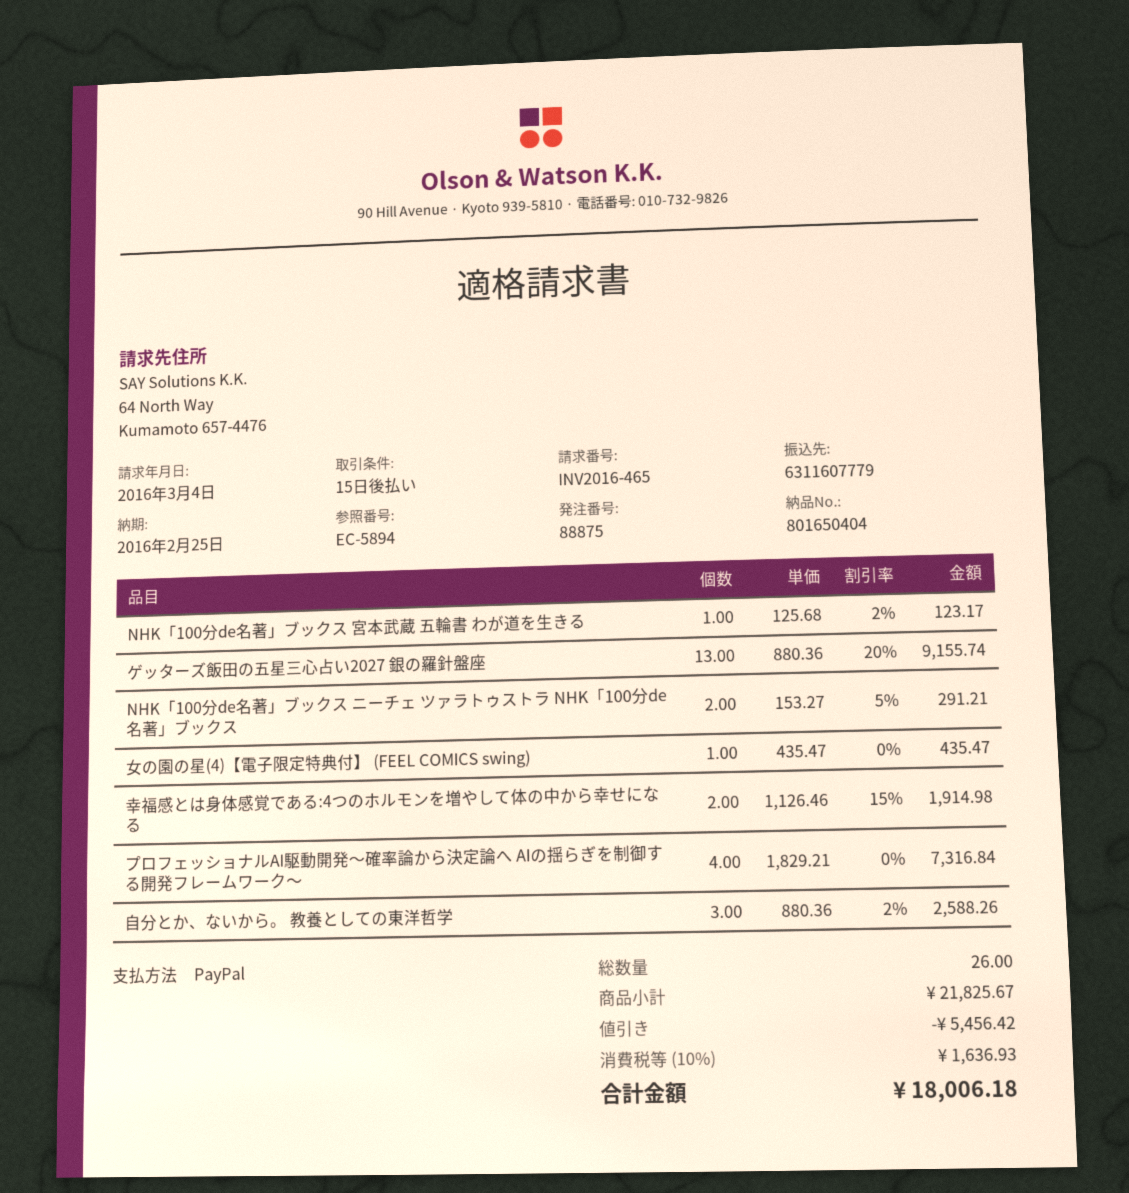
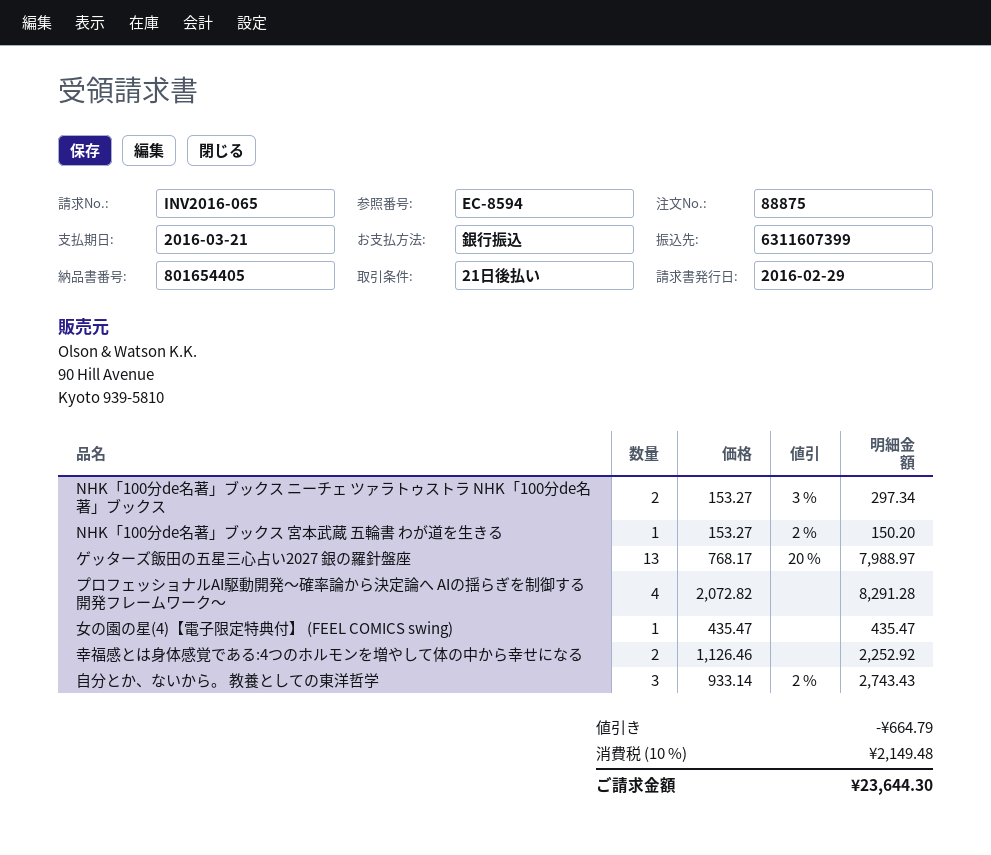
delivery note number: 801650404 -> 801654405
invoice number: INV2016-465 -> INV2016-065
invoice date: 2016-03-04 -> 2016-02-29
payment terms: 15 days -> 21 days
reference: EC-5894 -> EC-8594
payment method: PayPal -> bank transfer
bank account: 6311607779 -> 6311607399
NHK「100分de名著」ブックス 宮本武蔵 五輪書 わが道を生きる: 1 x 125.68 - 2% = 123.17 -> 1 x 153.27 - 2% = 150.20
ゲッターズ飯田の五星三心占い2027 銀の羅針盤座: 13 x 880.36 - 20% = 9155.74 -> 13 x 768.17 - 20% = 7988.97
NHK「100分de名著」ブックス ニーチェ ツァラトゥストラ NHK「100分de名著」ブックス: 2 x 153.27 - 5% = 291.21 -> 2 x 153.27 - 3% = 297.34
幸福感とは身体感覚である:4つのホルモンを増やして体の中から幸せになる: 2 x 1126.46 - 15% = 1914.98 -> 2 x 1126.46 = 2252.92
プロフェッショナルAI駆動開発〜確率論から決定論へ AIの揺らぎを制御する開発フレームワーク〜: 4 x 1829.21 = 7316.84 -> 4 x 2072.82 = 8291.28
自分とか、ないから。 教養としての東洋哲学: 3 x 880.36 - 2% = 2588.26 -> 3 x 933.14 - 2% = 2743.43
discount: 5456.42 -> 664.79
tax: 10% = 1636.93 -> 10% = 2149.48
total: 18006.18 -> 23644.30

